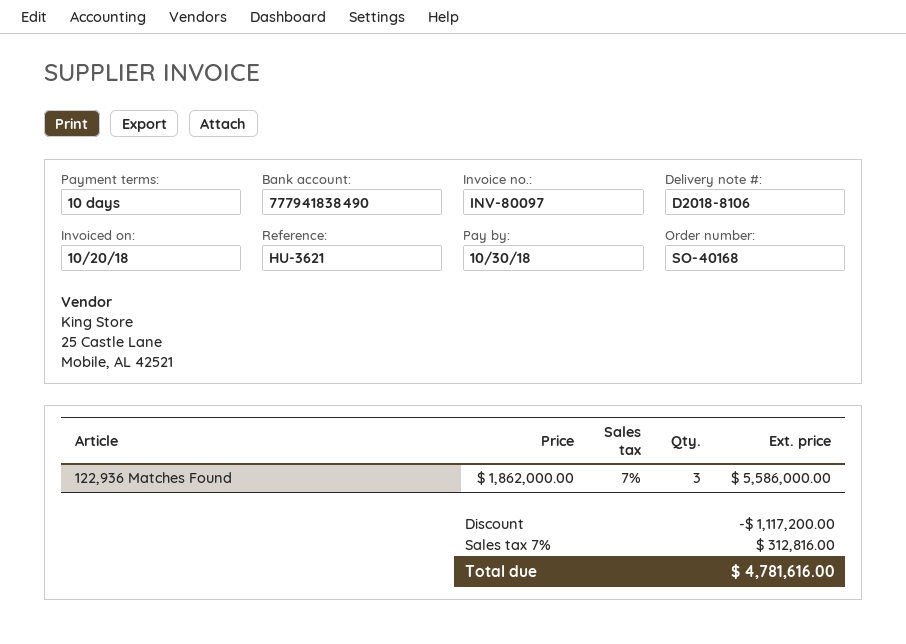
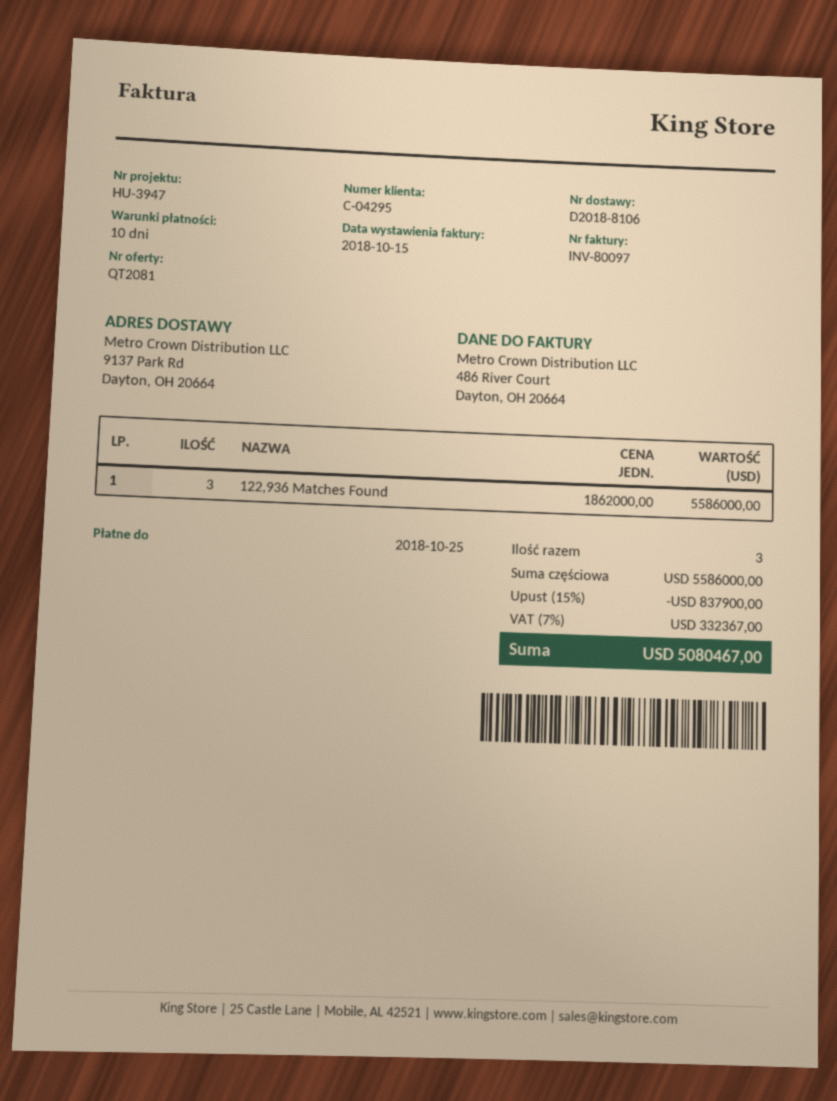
invoice date: 2018-10-20 -> 2018-10-15
due date: 2018-10-30 -> 2018-10-25
reference: HU-3621 -> HU-3947
discount: 1117200.00 -> 837900.00
tax: 7% = 312816.00 -> 7% = 332367.00
total: 4781616.00 -> 5080467.00

